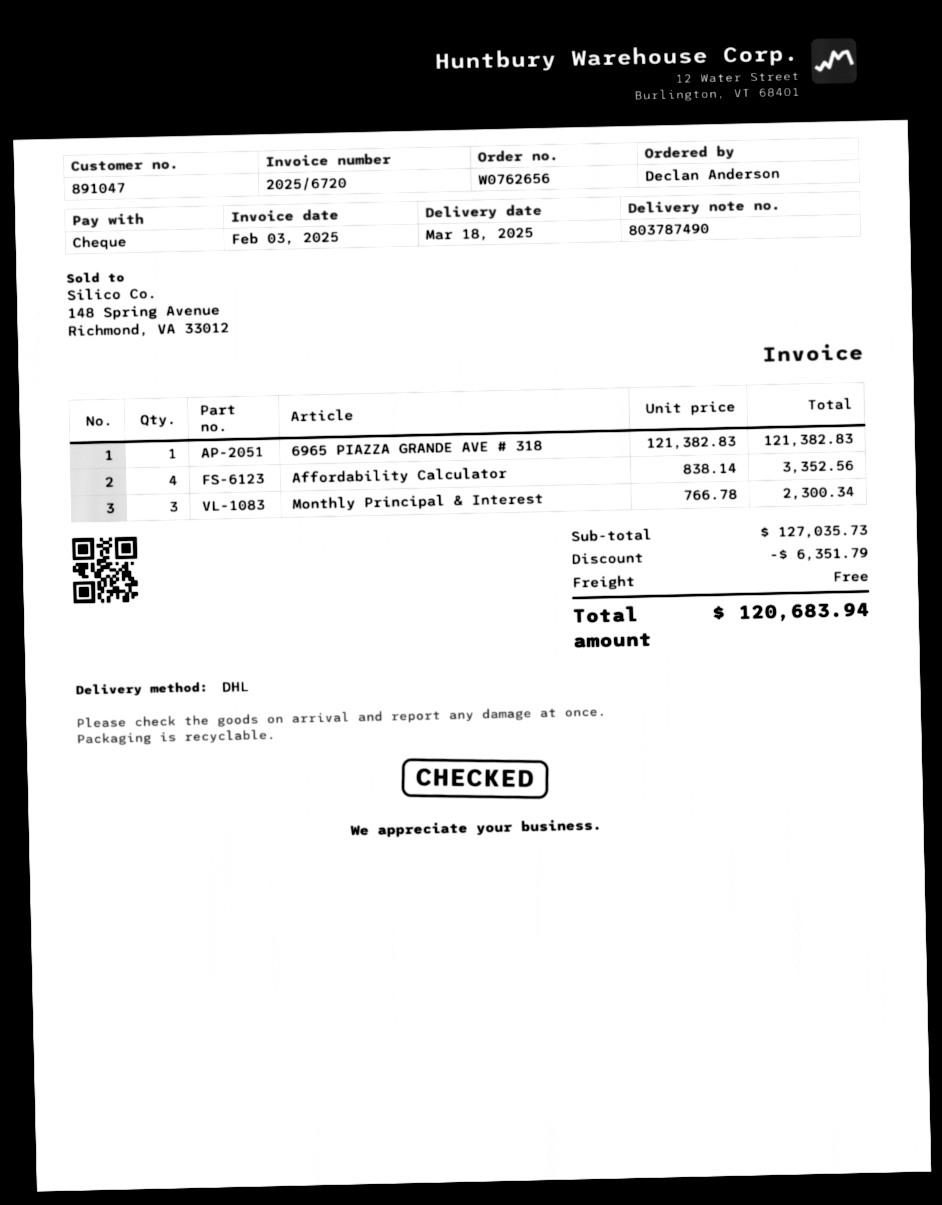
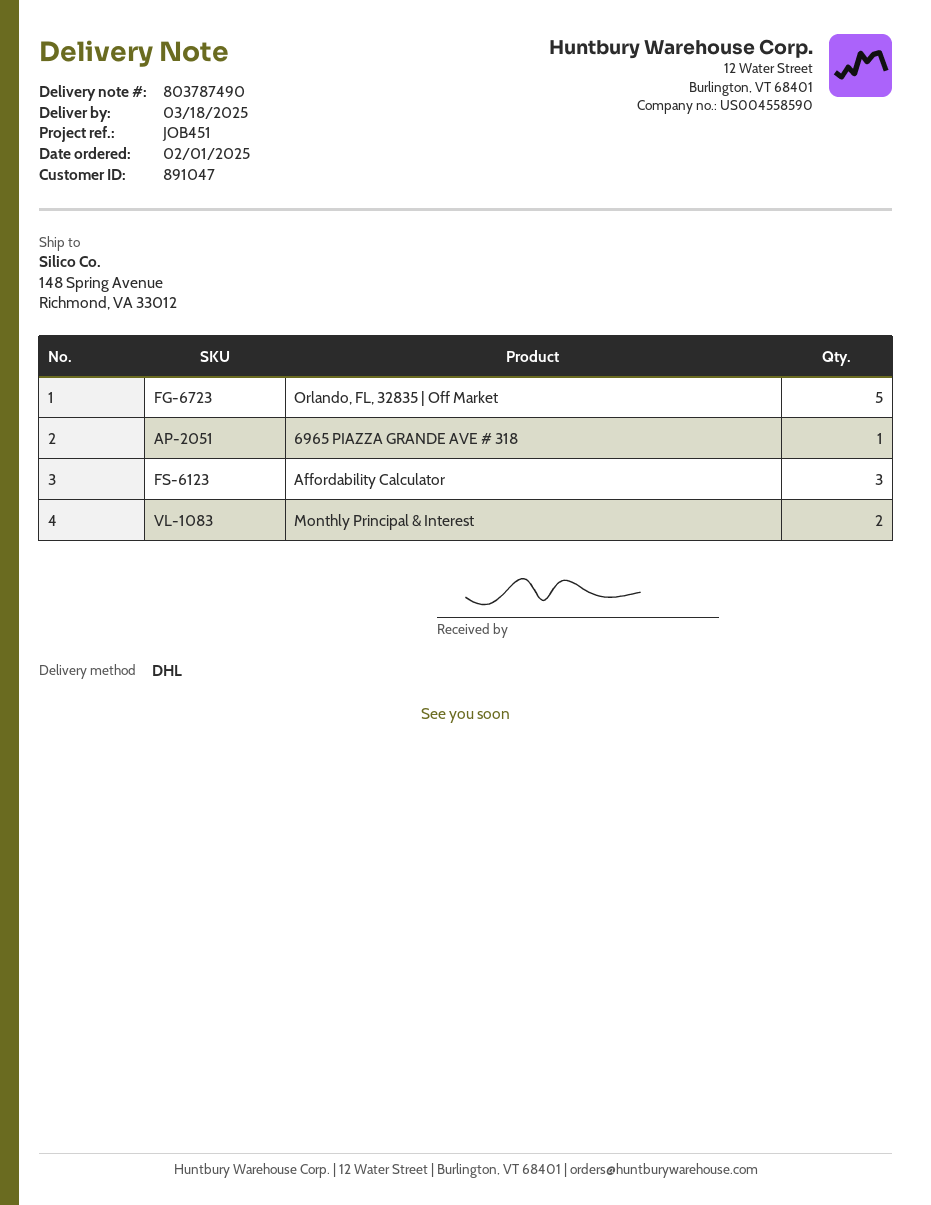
Affordability Calculator: 4 -> 3
Monthly Principal & Interest: 3 -> 2
Orlando, FL, 32835 | Off Market: none -> 5

